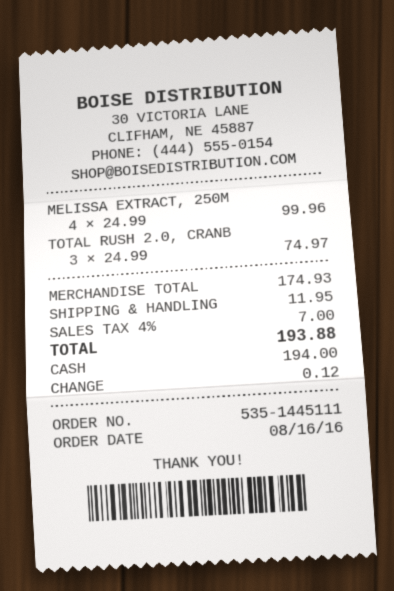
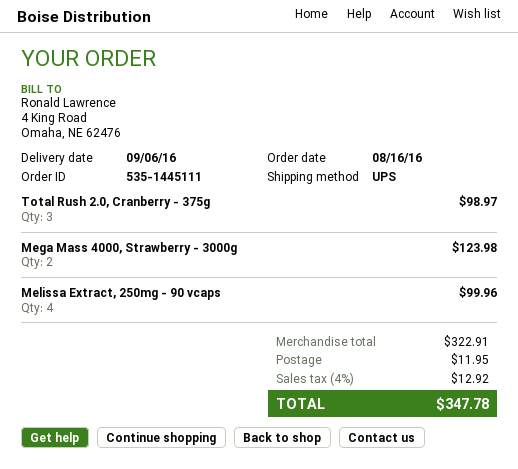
TOTAL RUSH 2.0, CRANB: 3 for 74.97 -> 3 for 98.97
Mega Mass 4000, Strawberry - 3000g: none -> 2 for 123.98
subtotal: 174.93 -> 322.91
tax: 4% = 7.00 -> 4% = 12.92
total: 193.88 -> 347.78

